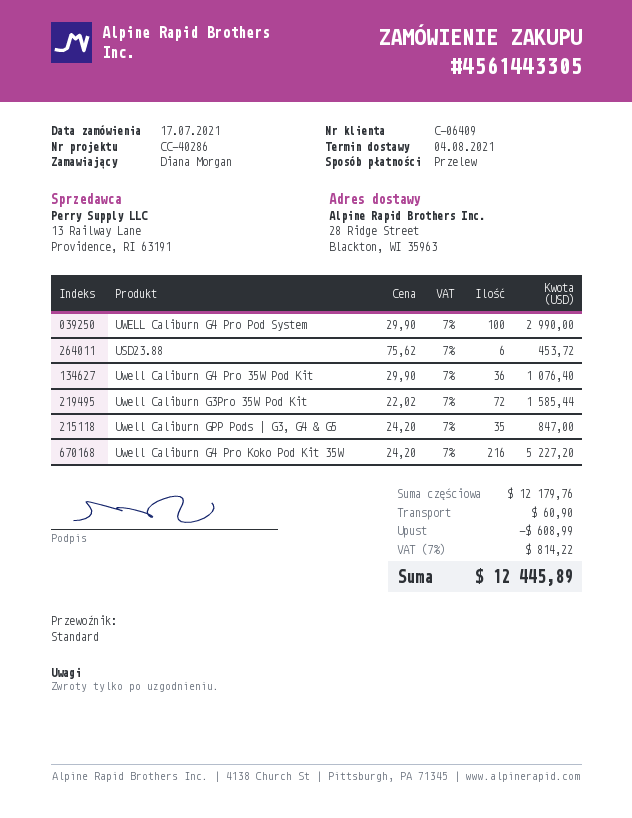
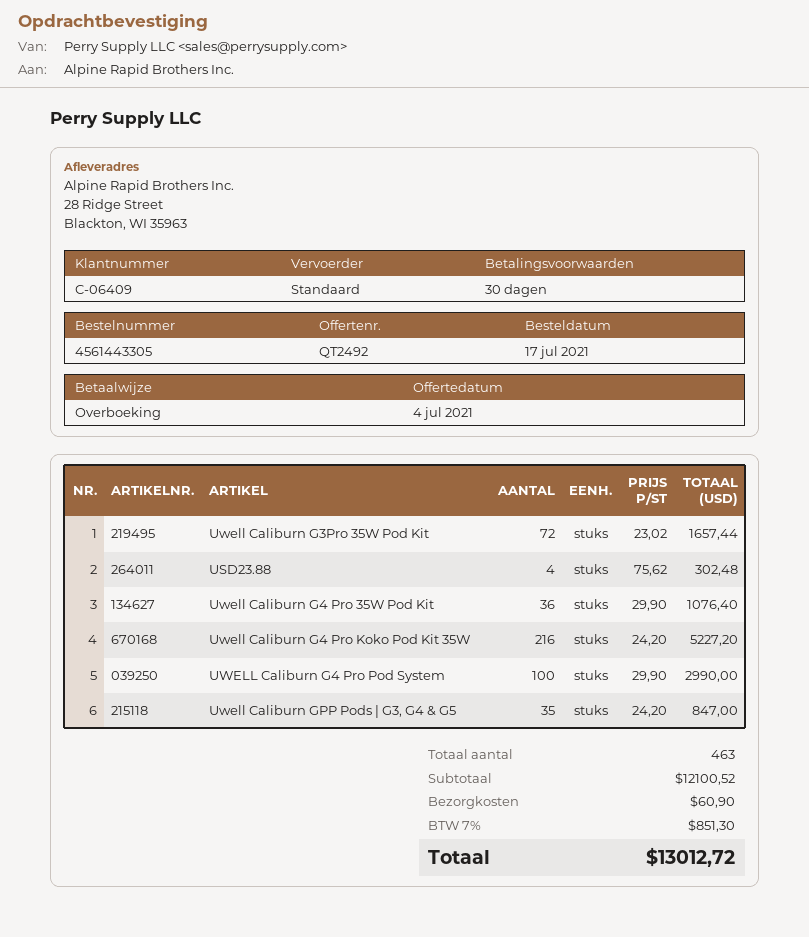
USD23.88: 6 x 75.62 = 453.72 -> 4 x 75.62 = 302.48
Uwell Caliburn G3Pro 35W Pod Kit: 72 x 22.02 = 1585.44 -> 72 x 23.02 = 1657.44
subtotal: 12179.76 -> 12100.52
discount: 608.99 -> none
tax: 7% = 814.22 -> 7% = 851.30
total: 12445.89 -> 13012.72

